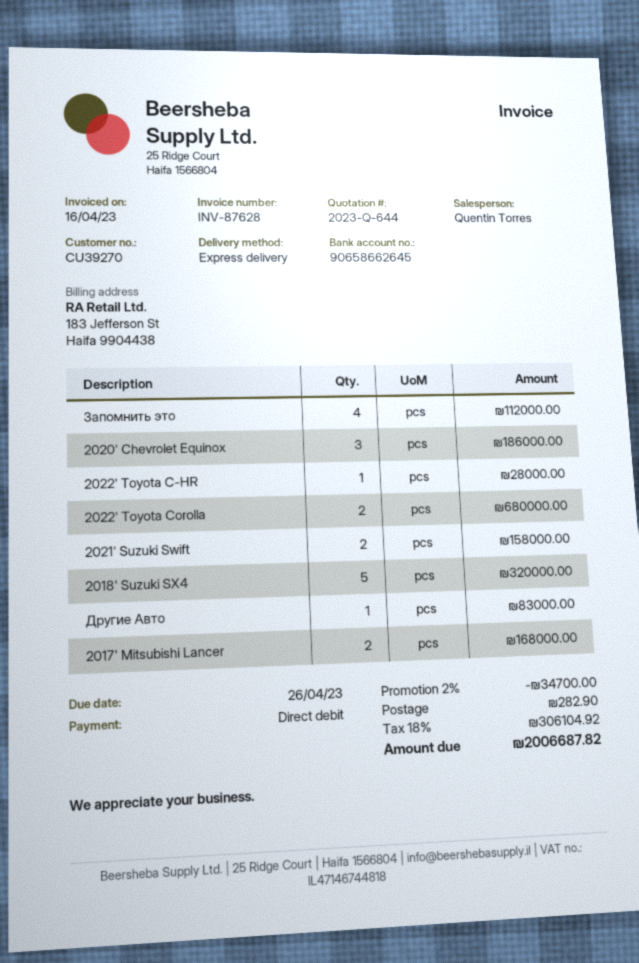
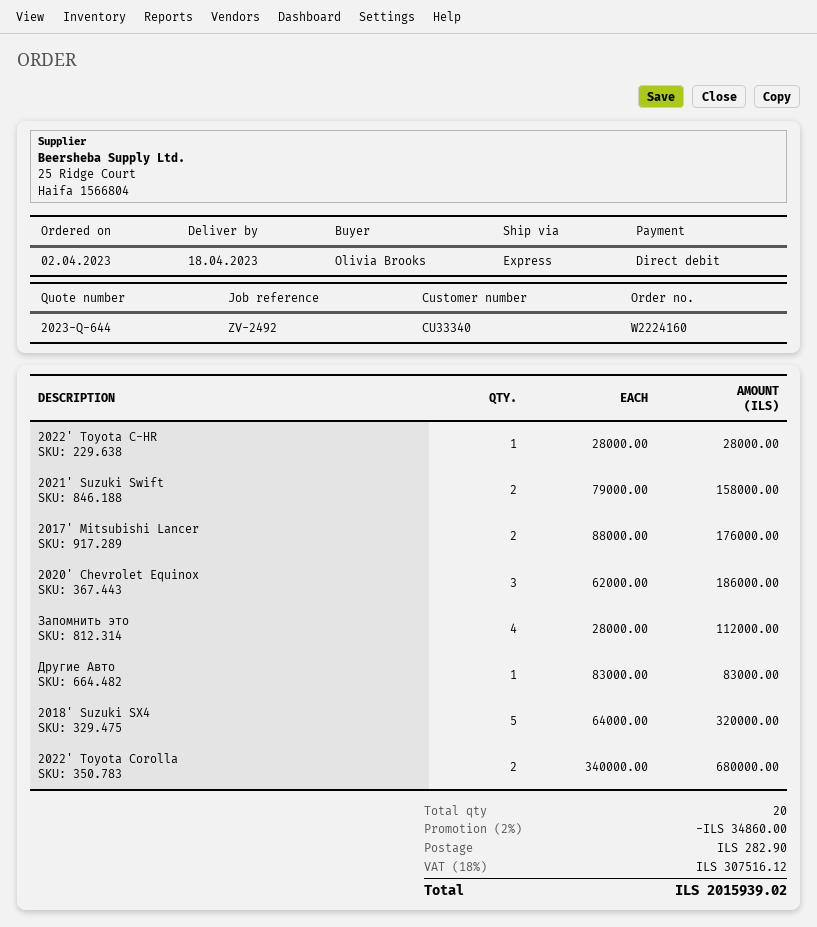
customer number: CU39270 -> CU33340
2017' Mitsubishi Lancer: 2 for 168000.00 -> 2 for 176000.00
discount: 2% = 34700.00 -> 2% = 34860.00
tax: 18% = 306104.92 -> 18% = 307516.12
total: 2006687.82 -> 2015939.02

